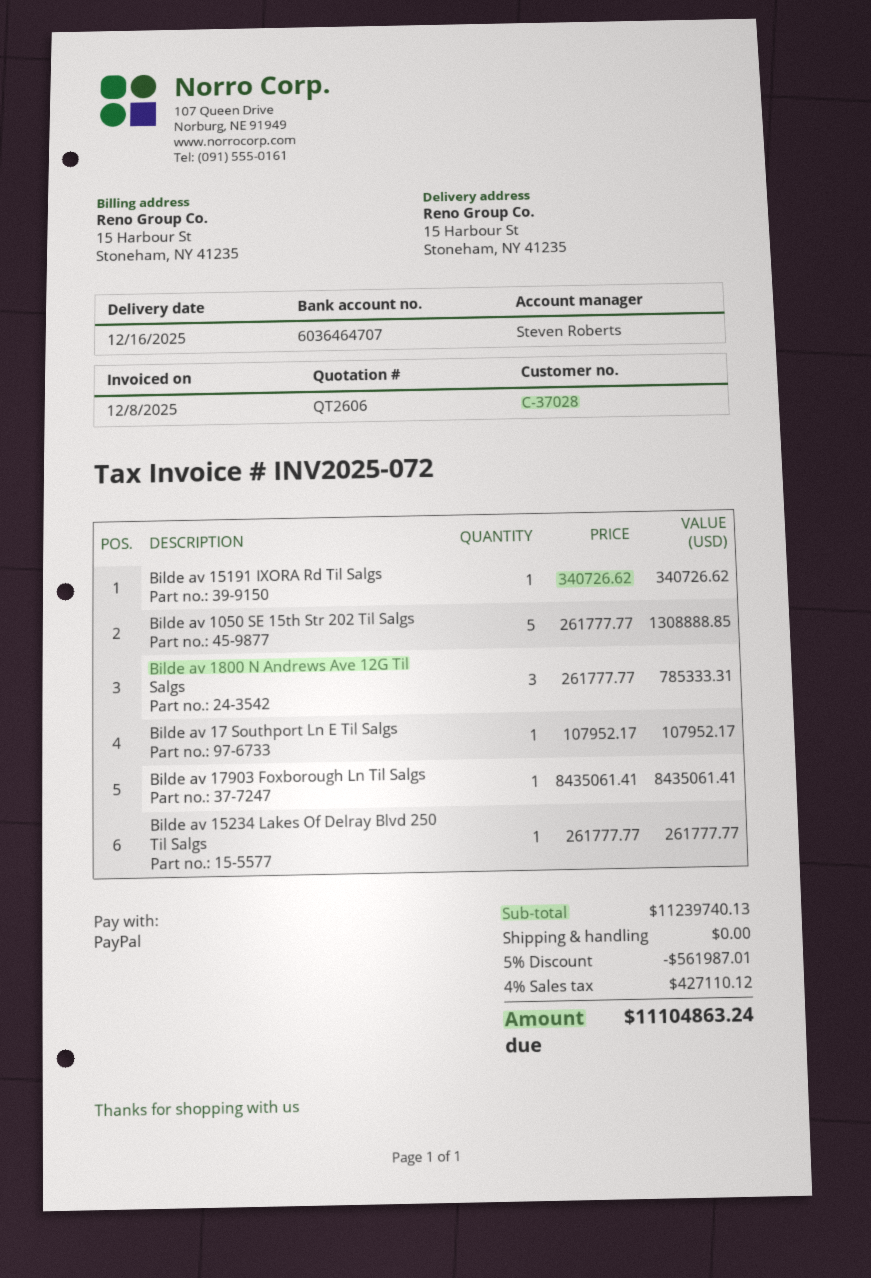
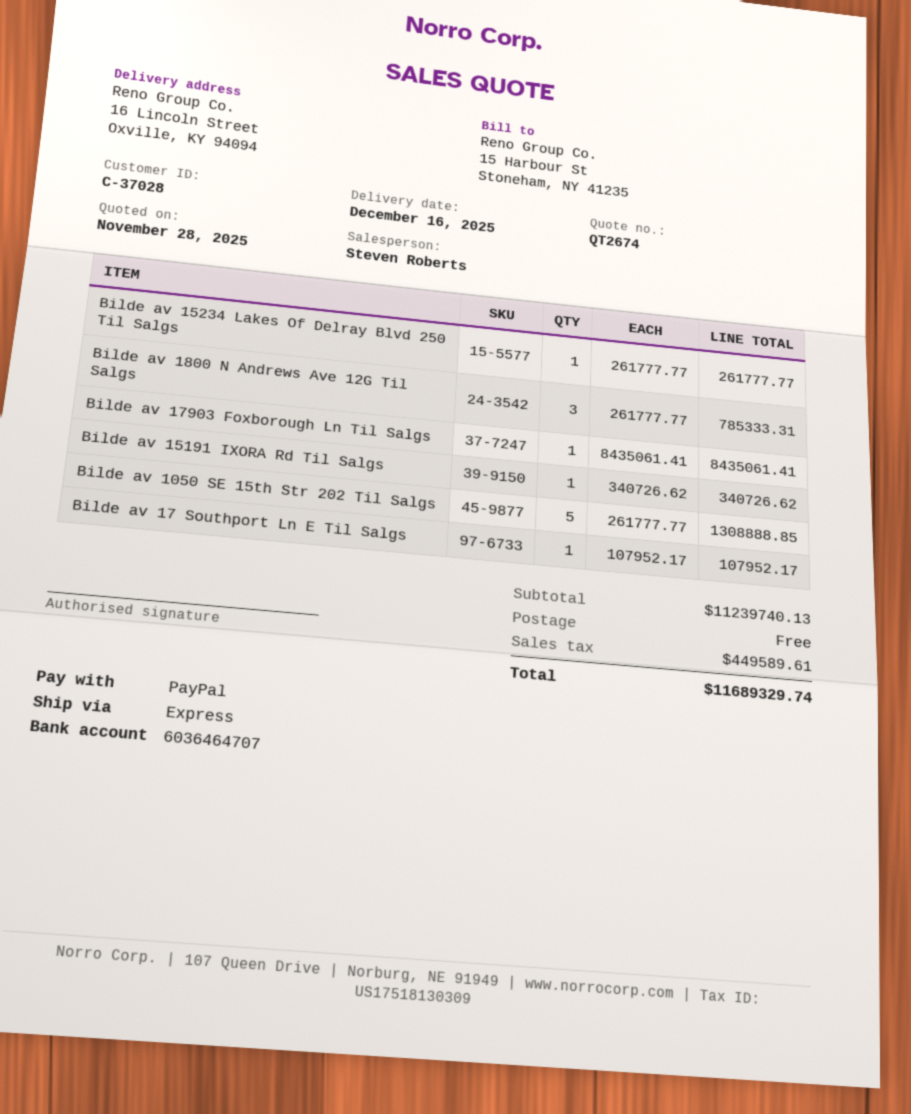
quote number: QT2606 -> QT2674
ship to: 15 Harbour St, Stoneham, NY 41235 -> 16 Lincoln Street, Oxville, KY 94094
discount: 5% = 561987.01 -> none
tax: 427110.12 -> 449589.61
total: 11104863.24 -> 11689329.74

